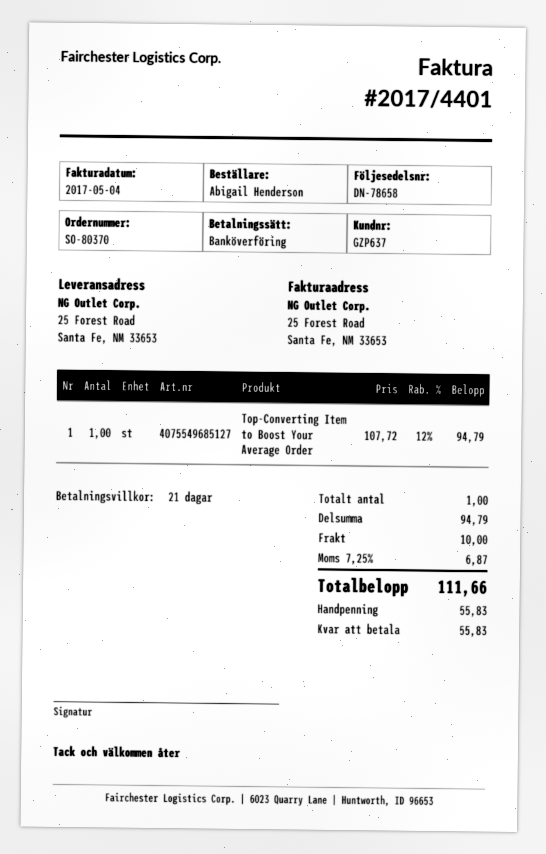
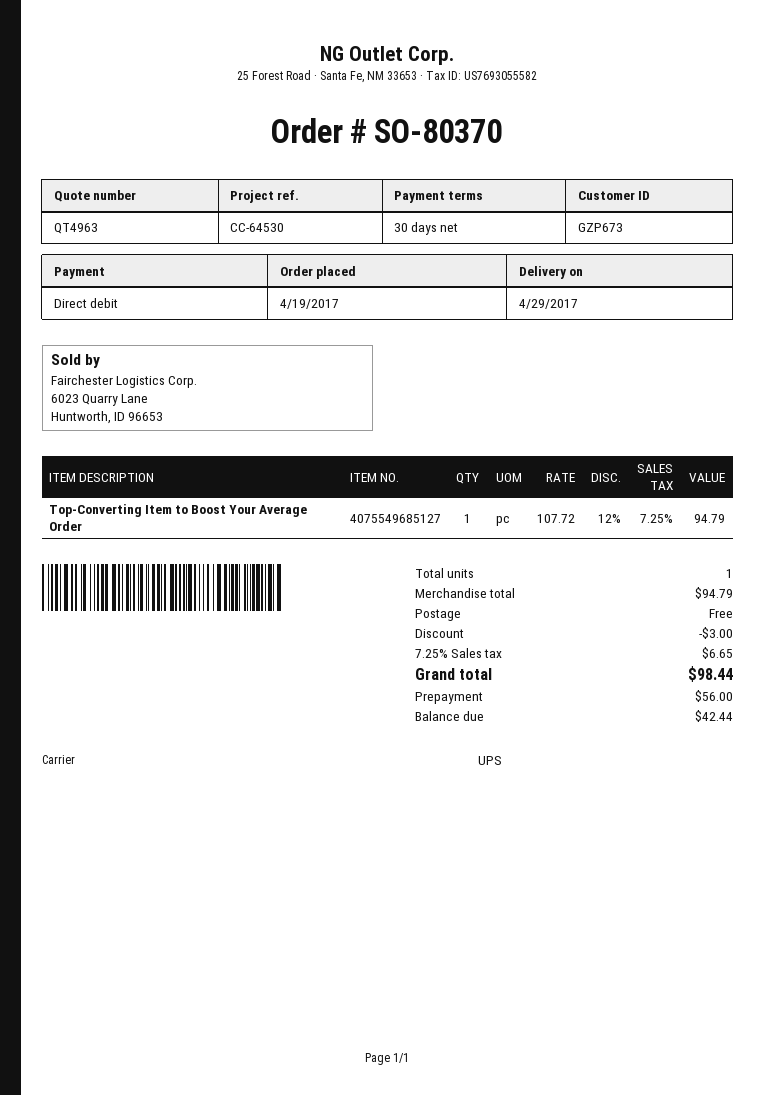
payment terms: 21 days -> 30 days
customer number: GZP637 -> GZP673
payment method: bank transfer -> direct debit
discount: none -> 3.00
shipping: 10.00 -> 0.00
tax: 7.25% = 6.87 -> 7.25% = 6.65
total: 111.66 -> 98.44
deposit: 55.83 -> 56.00
balance: 55.83 -> 42.44

